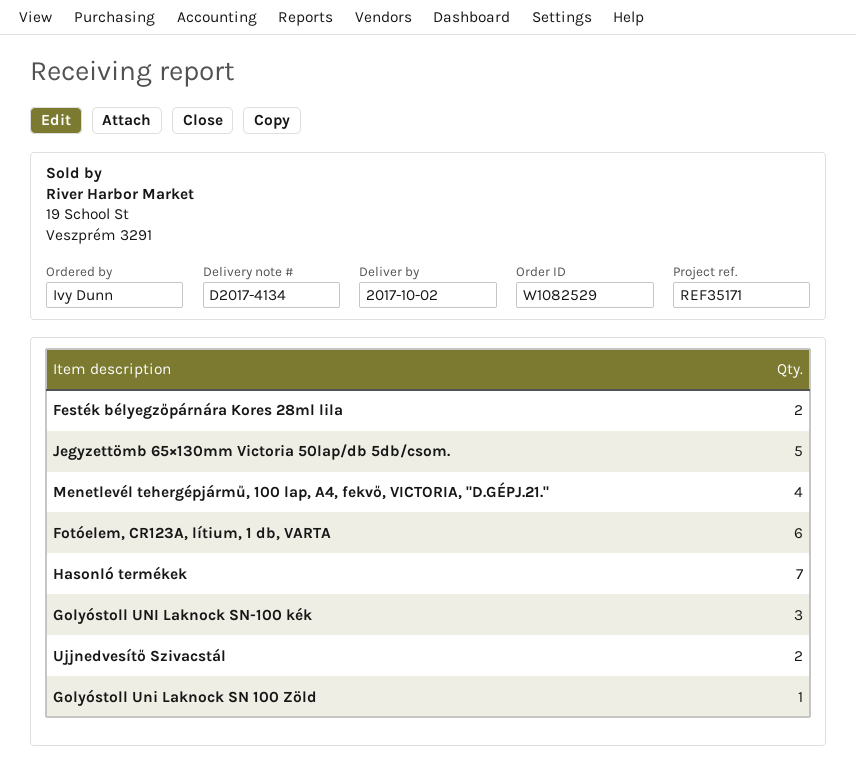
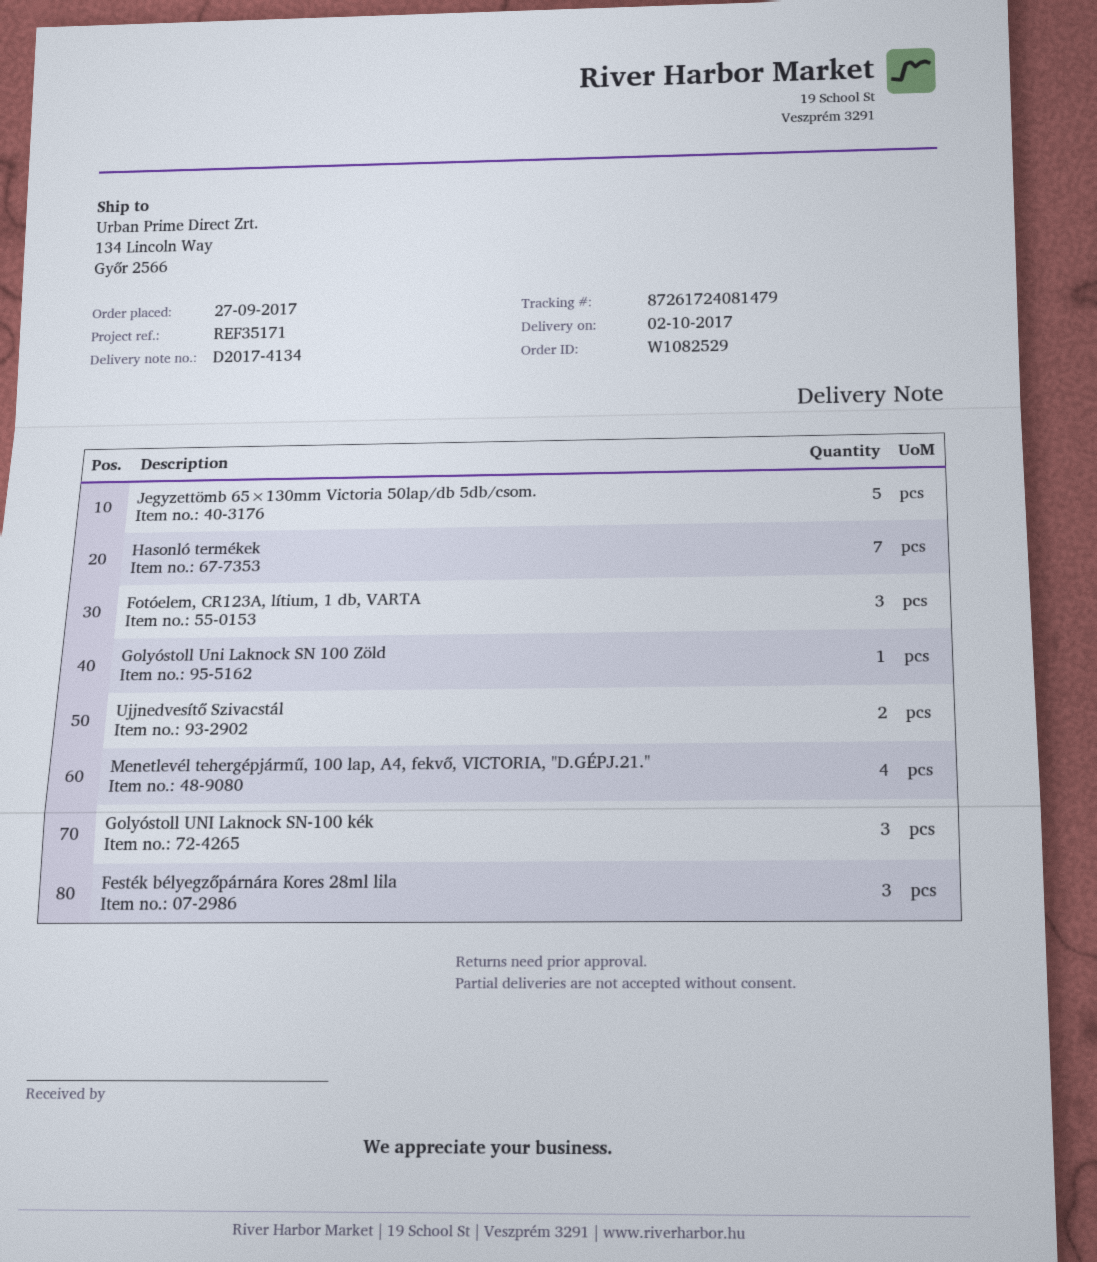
Festék bélyegzőpárnára Kores 28ml lila: 2 -> 3
Fotóelem, CR123A, lítium, 1 db, VARTA: 6 -> 3

